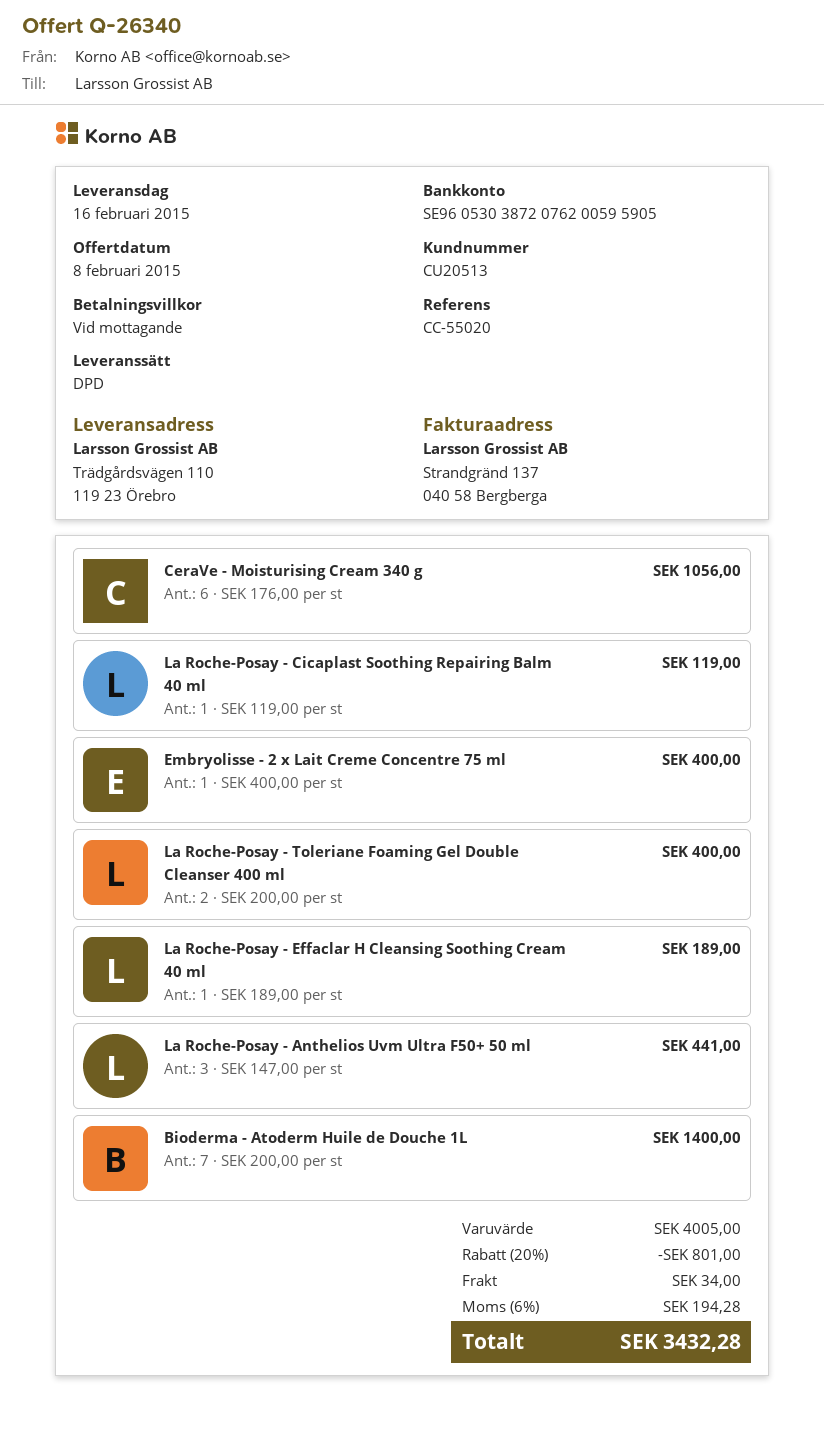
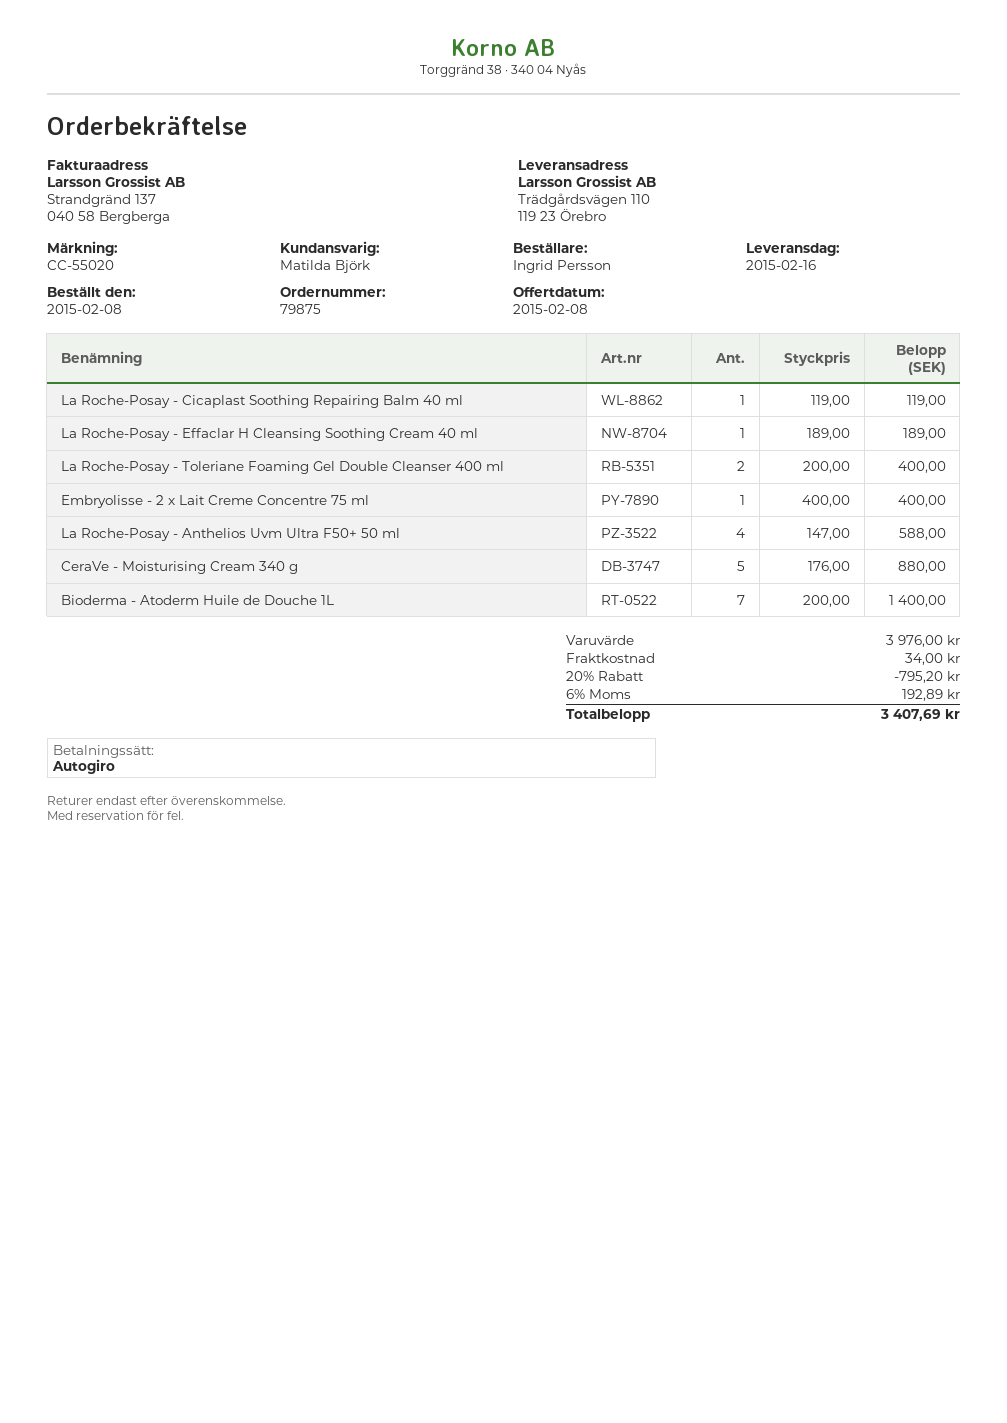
CeraVe - Moisturising Cream 340 g: 6 x 176.00 = 1056.00 -> 5 x 176.00 = 880.00
La Roche-Posay - Anthelios Uvm Ultra F50+ 50 ml: 3 x 147.00 = 441.00 -> 4 x 147.00 = 588.00
subtotal: 4005.00 -> 3976.00
discount: 20% = 801.00 -> 20% = 795.20
tax: 6% = 194.28 -> 6% = 192.89
total: 3432.28 -> 3407.69

